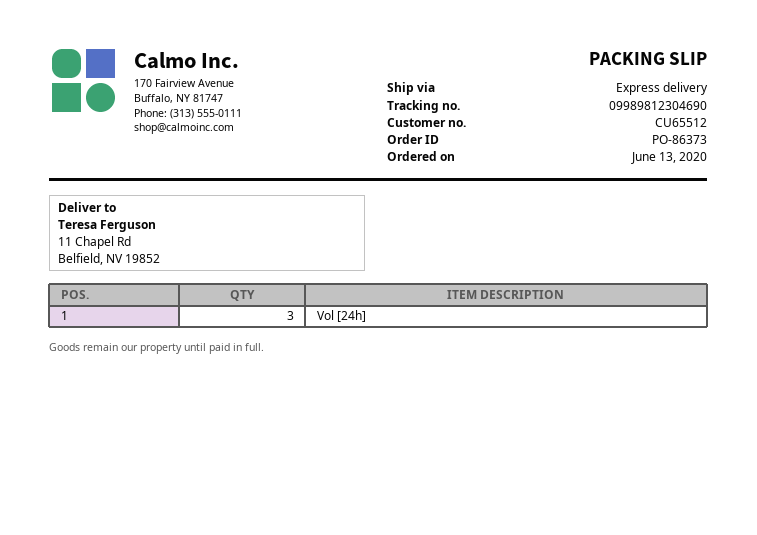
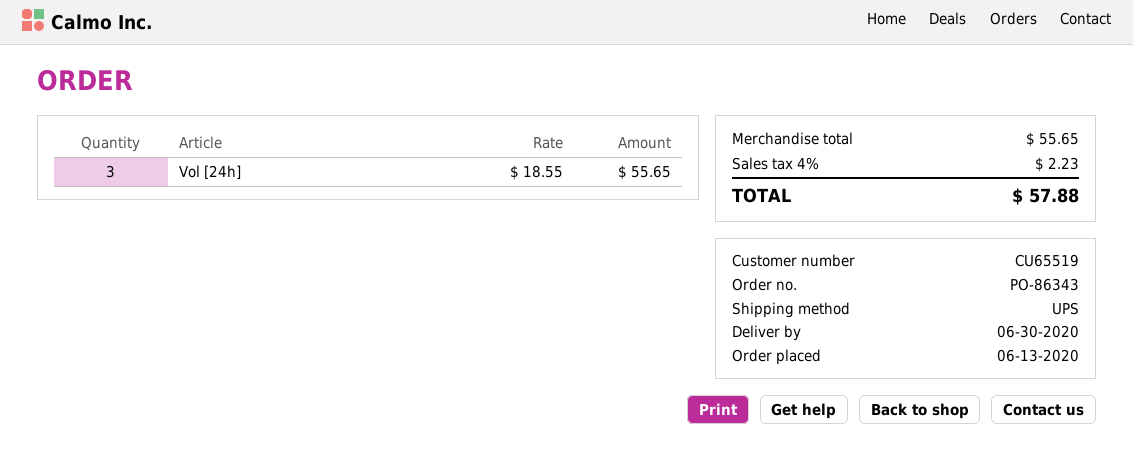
order number: PO-86373 -> PO-86343
customer number: CU65512 -> CU65519
shipping method: express -> UPS

